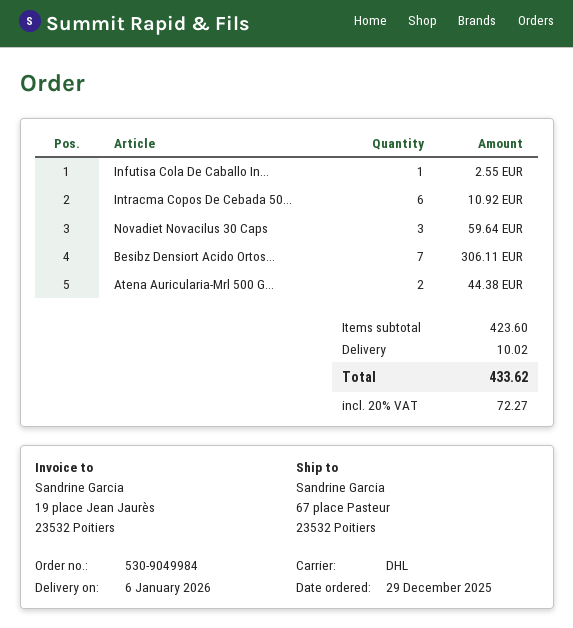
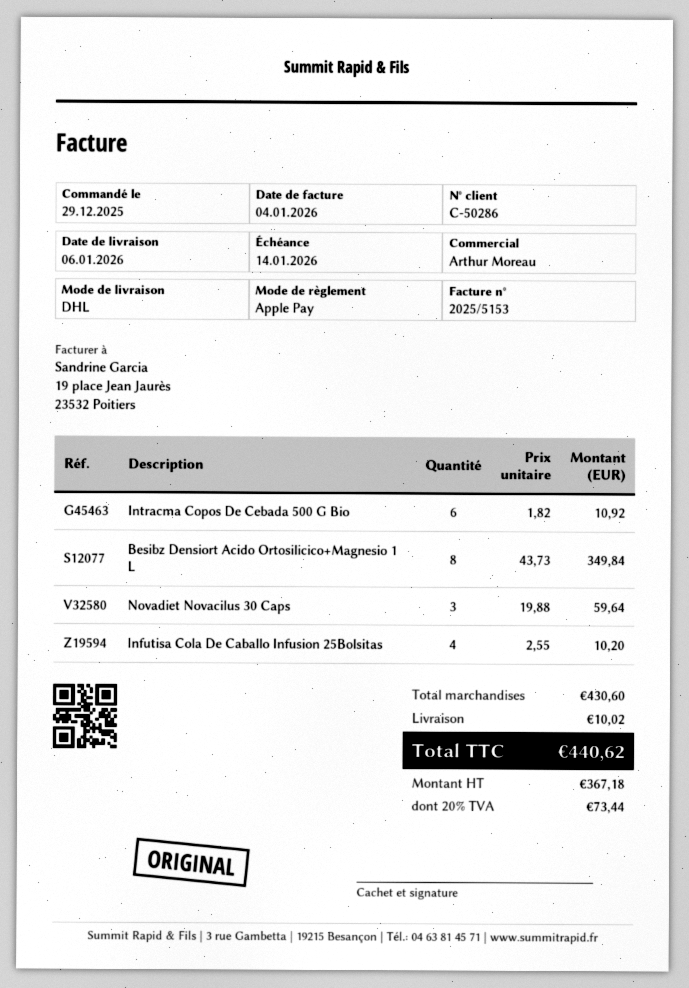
Infutisa Cola De Caballo In...: 1 for 2.55 -> 4 for 10.20
Besibz Densiort Acido Ortos...: 7 for 306.11 -> 8 for 349.84
Atena Auricularia-Mrl 500 G...: 2 for 44.38 -> none
subtotal: 423.60 -> 430.60
tax: 20% = 72.27 -> 20% = 73.44
total: 433.62 -> 440.62

